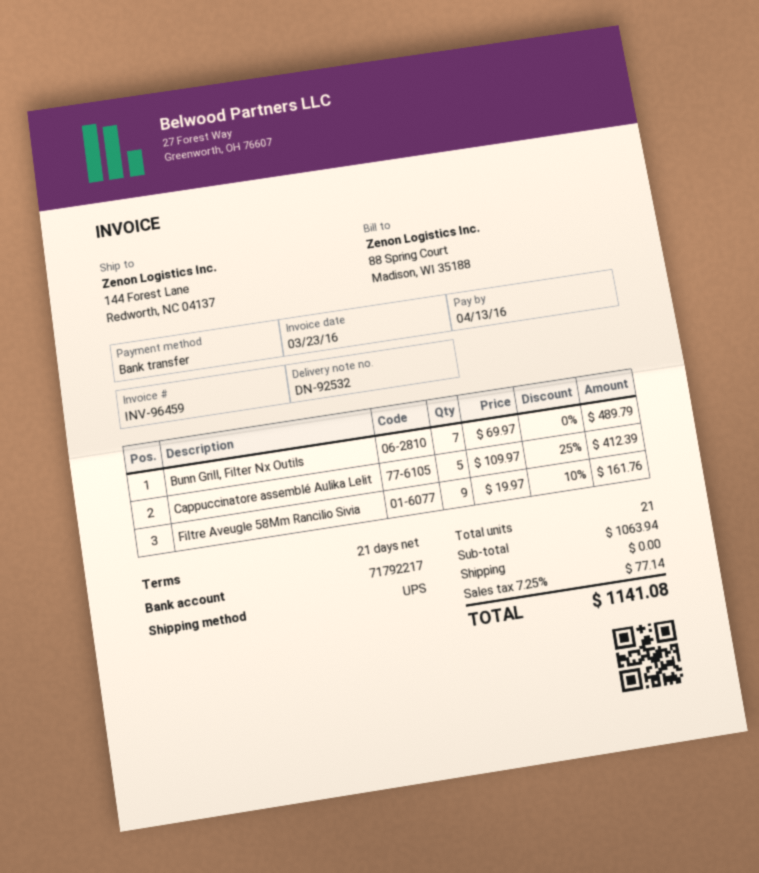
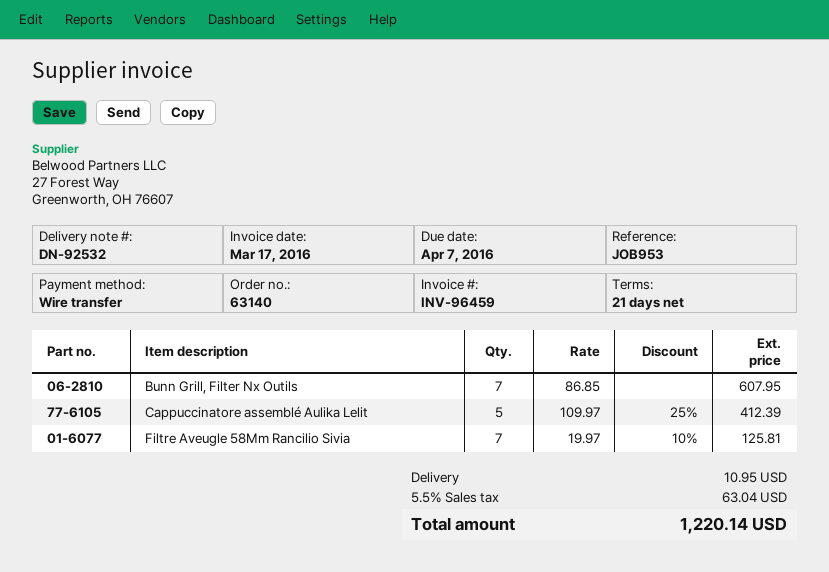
invoice date: 2016-03-23 -> 2016-03-17
due date: 2016-04-13 -> 2016-04-07
Bunn Grill, Filter Nx Outils: 7 x 69.97 = 489.79 -> 7 x 86.85 = 607.95
Filtre Aveugle 58Mm Rancilio Sivia: 9 x 19.97 - 10% = 161.76 -> 7 x 19.97 - 10% = 125.81
shipping: 0.00 -> 10.95
tax: 7.25% = 77.14 -> 5.5% = 63.04
total: 1141.08 -> 1220.14

